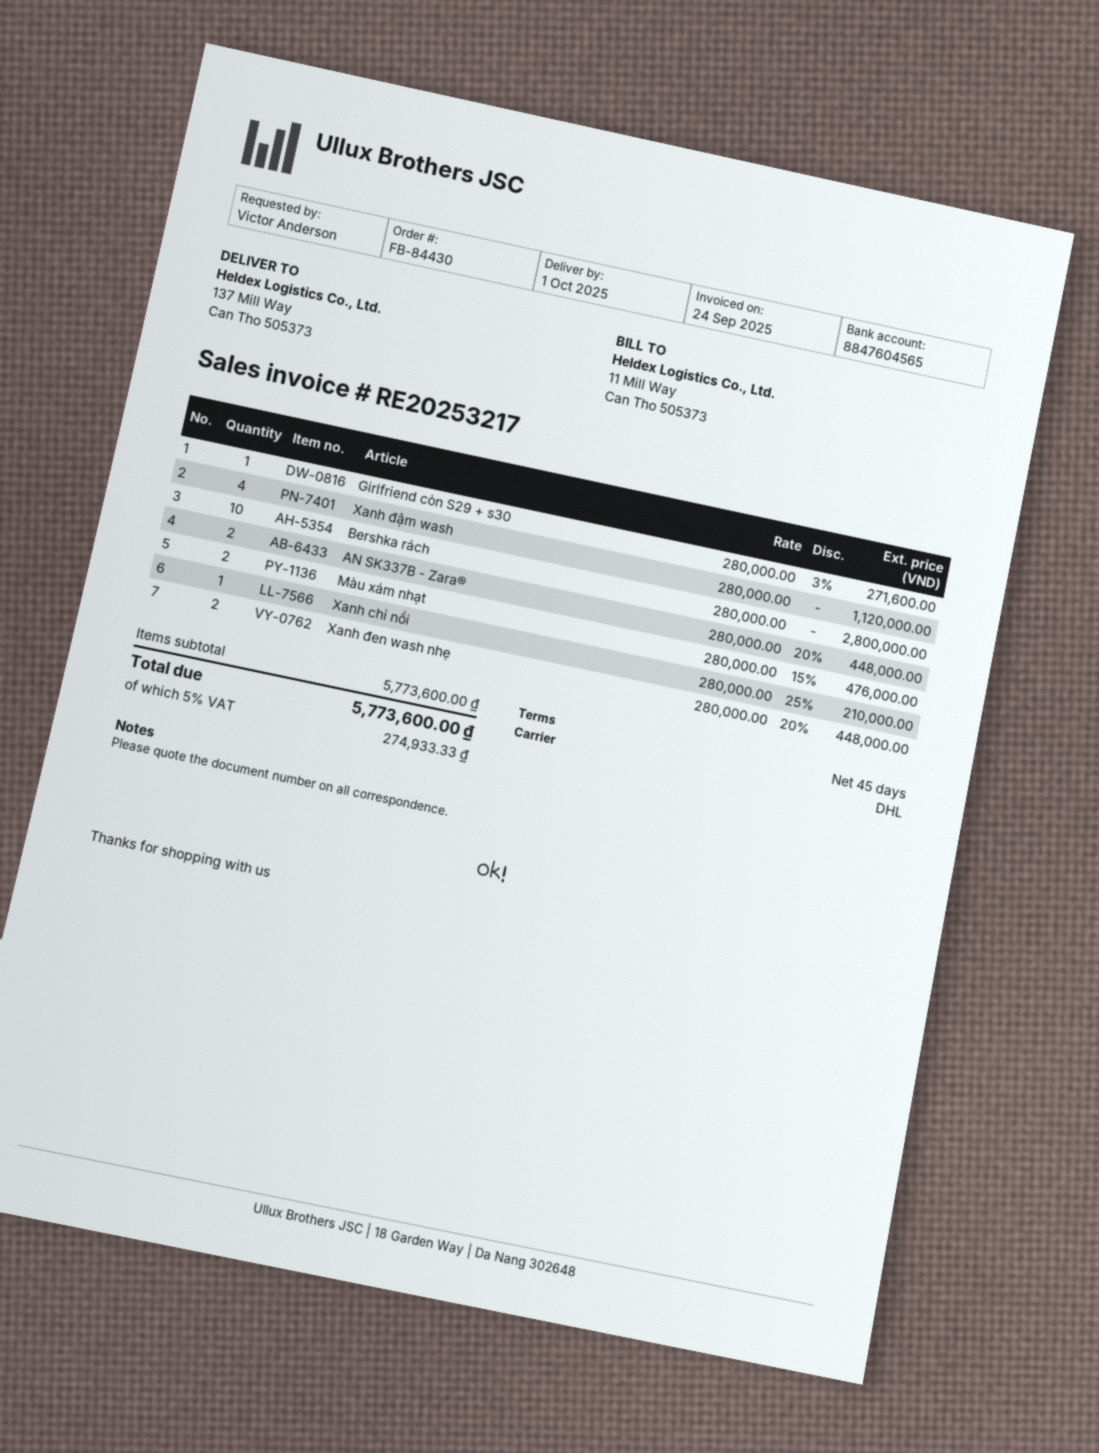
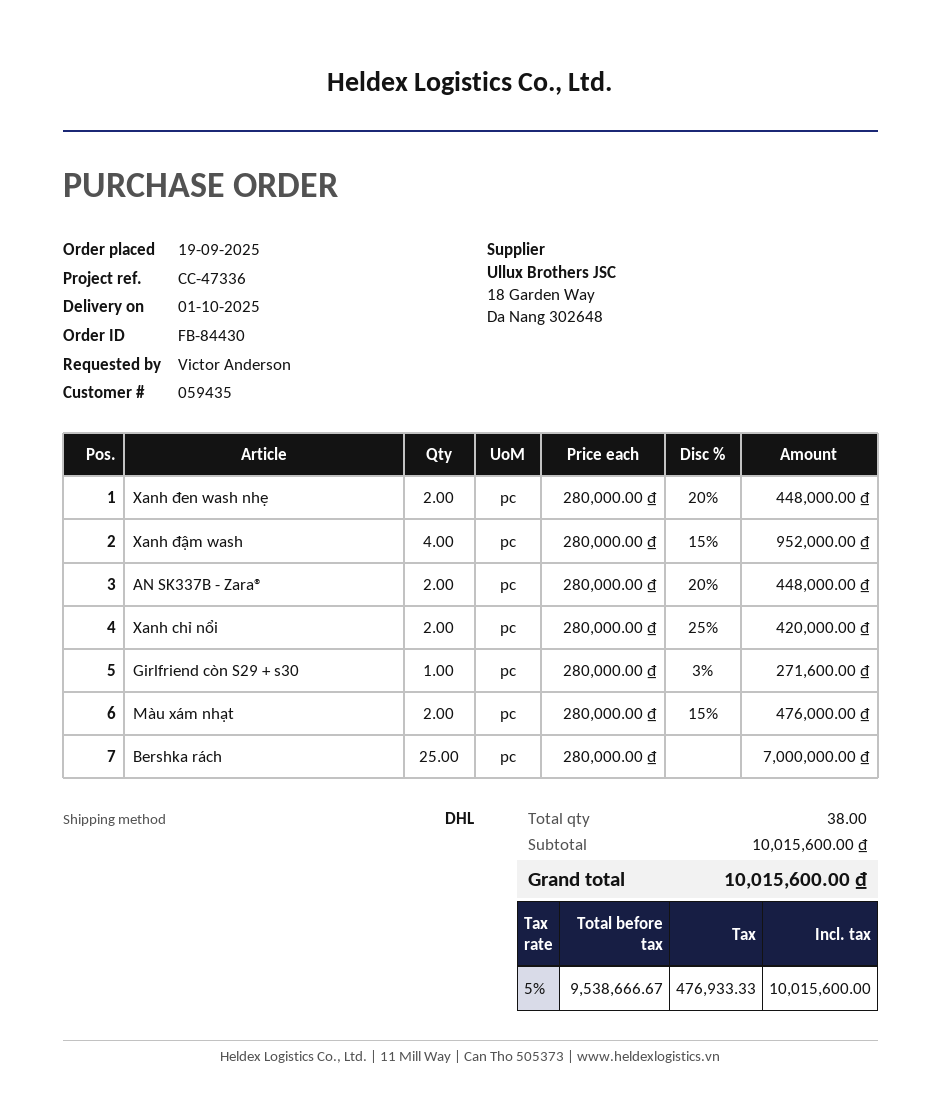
Xanh đậm wash: 4 x 280000.00 = 1120000.00 -> 4 x 280000.00 - 15% = 952000.00
Bershka rách: 10 x 280000.00 = 2800000.00 -> 25 x 280000.00 = 7000000.00
Xanh chỉ nổi: 1 x 280000.00 - 25% = 210000.00 -> 2 x 280000.00 - 25% = 420000.00
subtotal: 5773600.00 -> 10015600.00
tax: 5% = 274933.33 -> 5% = 476933.33
total: 5773600.00 -> 10015600.00

